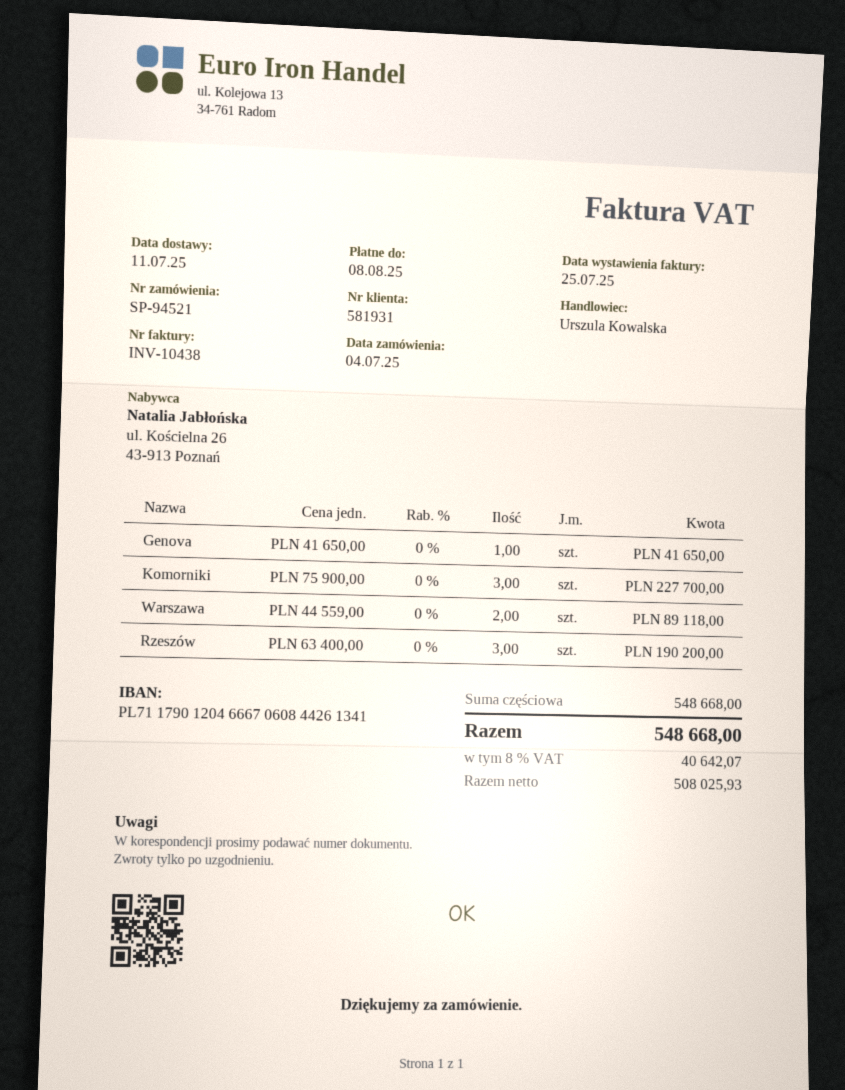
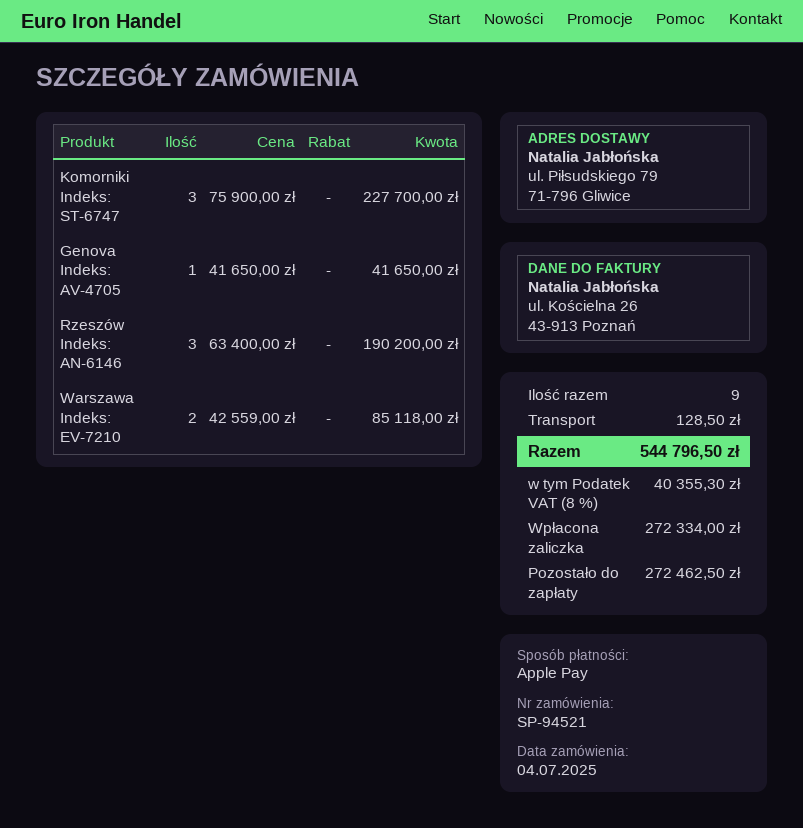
Warszawa: 2 x 44559.00 = 89118.00 -> 2 x 42559.00 = 85118.00
shipping: none -> 128.50
tax: 8% = 40642.07 -> 8% = 40355.30
total: 548668.00 -> 544796.50

